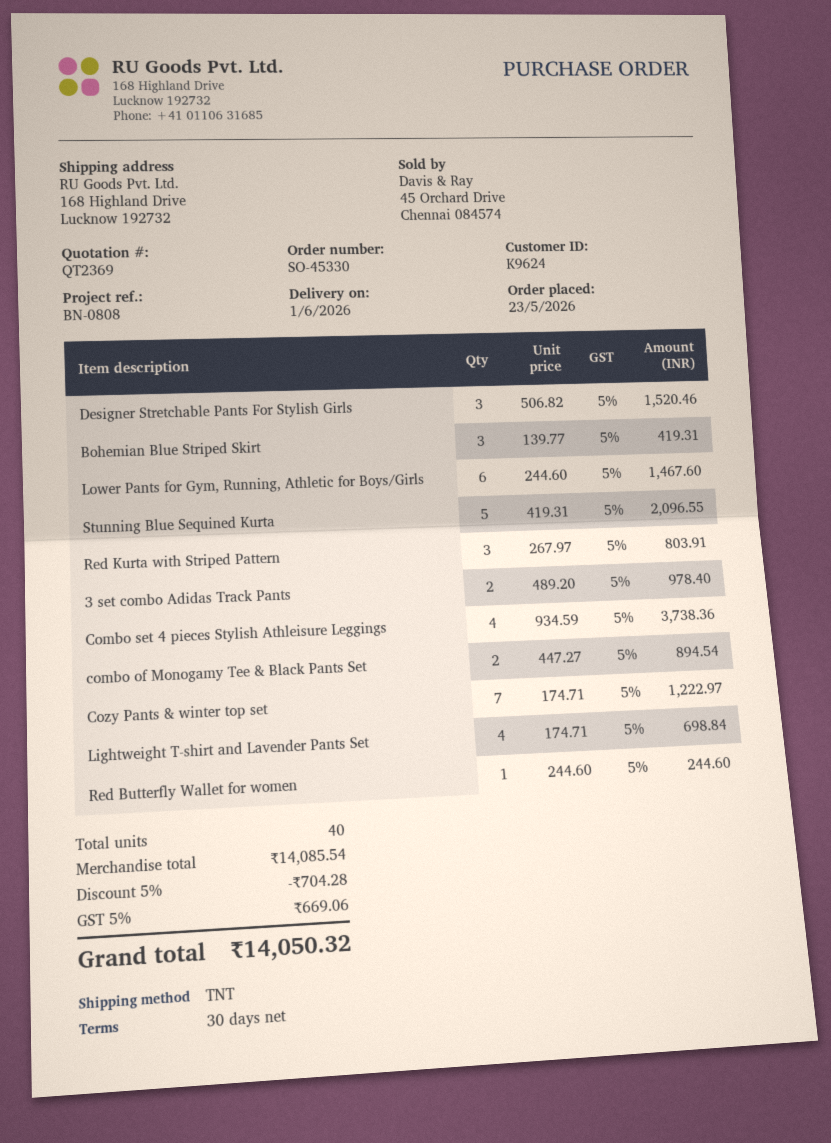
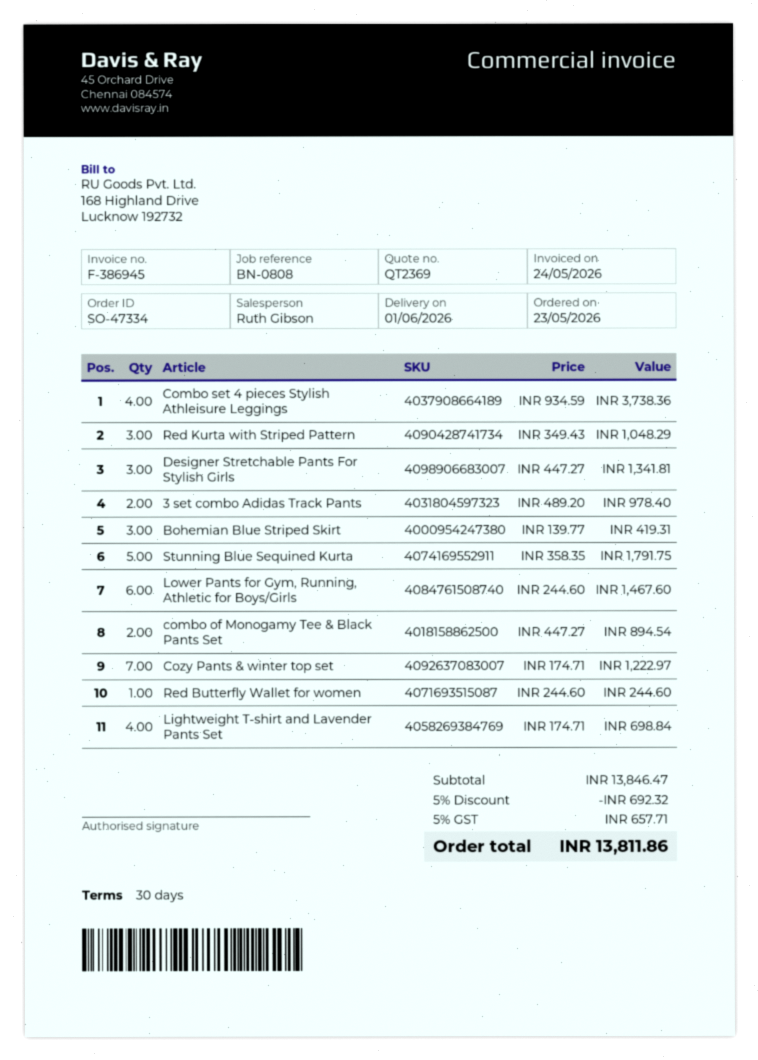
order number: SO-45330 -> SO-47334
Designer Stretchable Pants For Stylish Girls: 3 x 506.82 = 1520.46 -> 3 x 447.27 = 1341.81
Stunning Blue Sequined Kurta: 5 x 419.31 = 2096.55 -> 5 x 358.35 = 1791.75
Red Kurta with Striped Pattern: 3 x 267.97 = 803.91 -> 3 x 349.43 = 1048.29
subtotal: 14085.54 -> 13846.47
discount: 5% = 704.28 -> 5% = 692.32
tax: 5% = 669.06 -> 5% = 657.71
total: 14050.32 -> 13811.86

